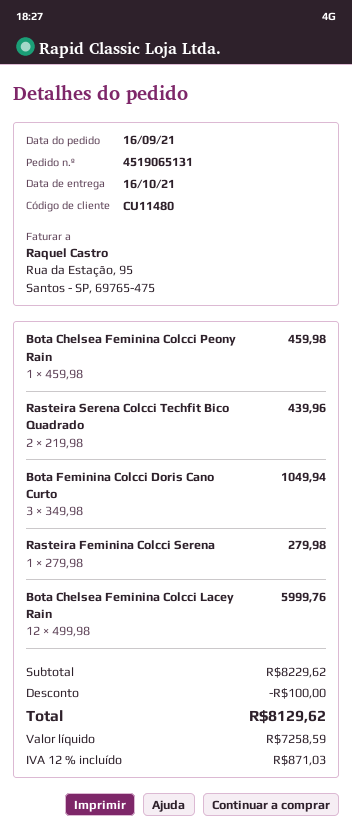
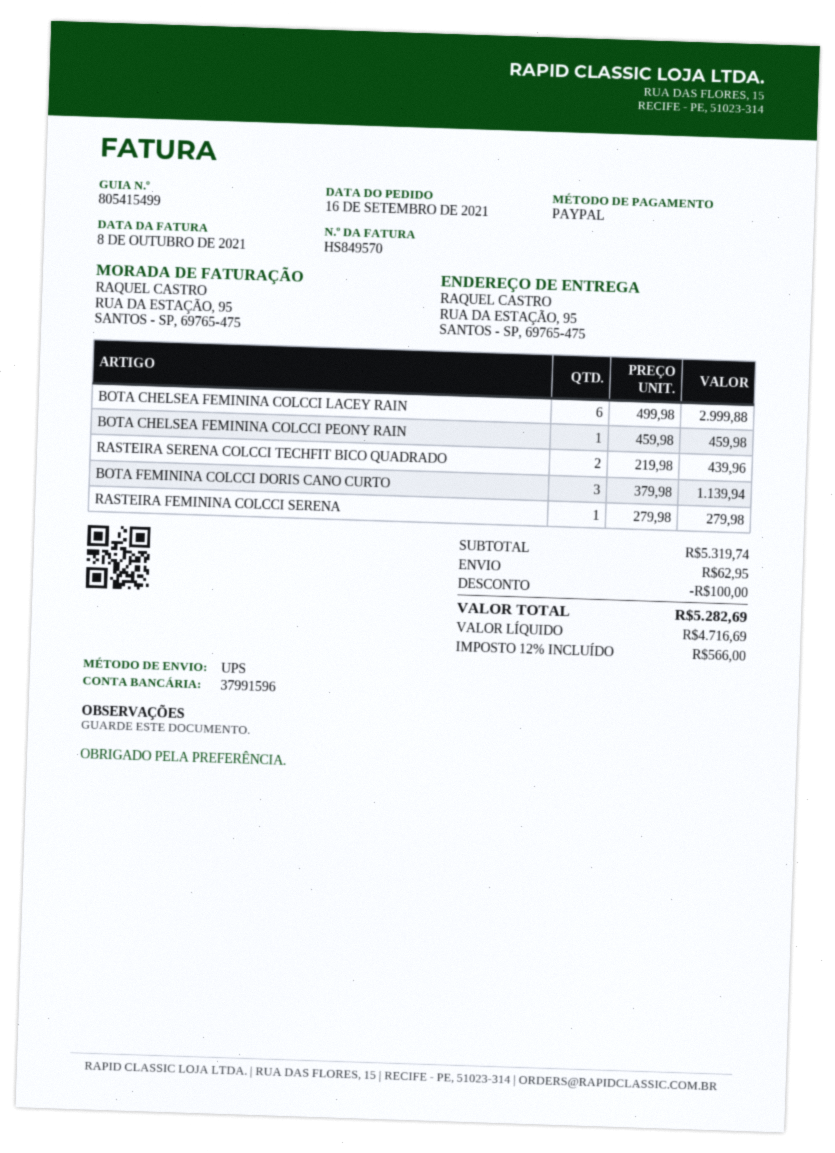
Bota Feminina Colcci Doris Cano Curto: 3 x 349.98 = 1049.94 -> 3 x 379.98 = 1139.94
Bota Chelsea Feminina Colcci Lacey Rain: 12 x 499.98 = 5999.76 -> 6 x 499.98 = 2999.88
subtotal: 8229.62 -> 5319.74
shipping: none -> 62.95
net: 7258.59 -> 4716.69
tax: 12% = 871.03 -> 12% = 566.00
total: 8129.62 -> 5282.69

